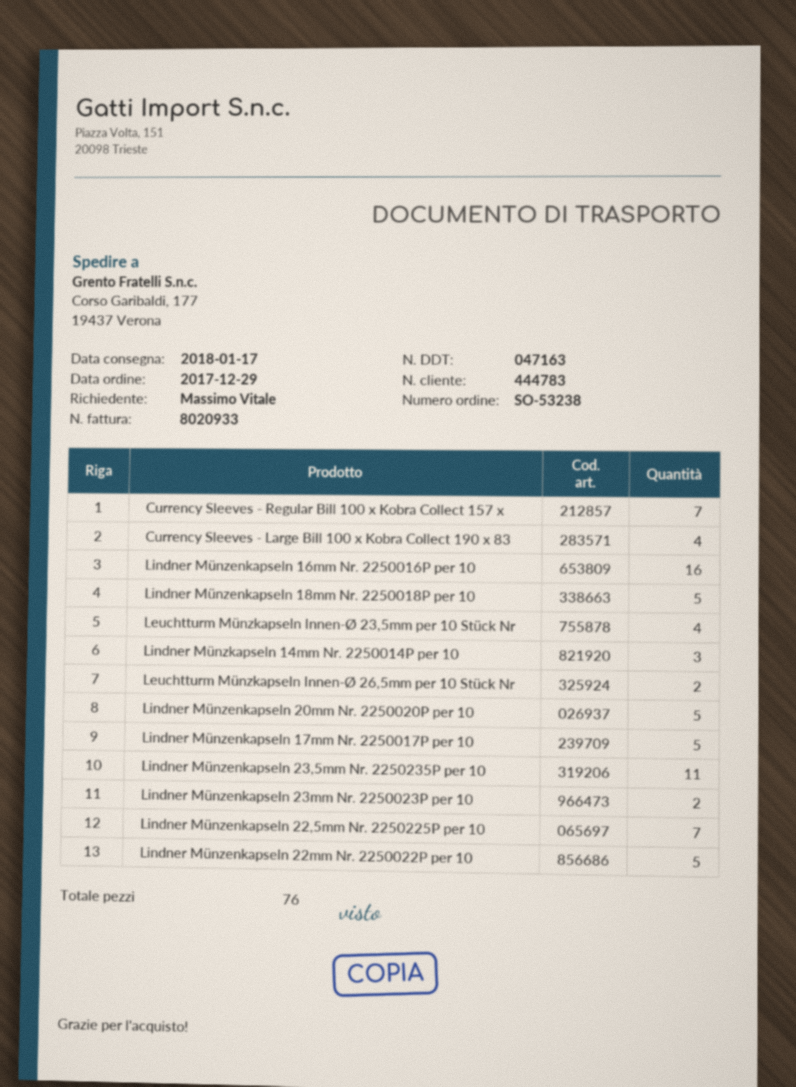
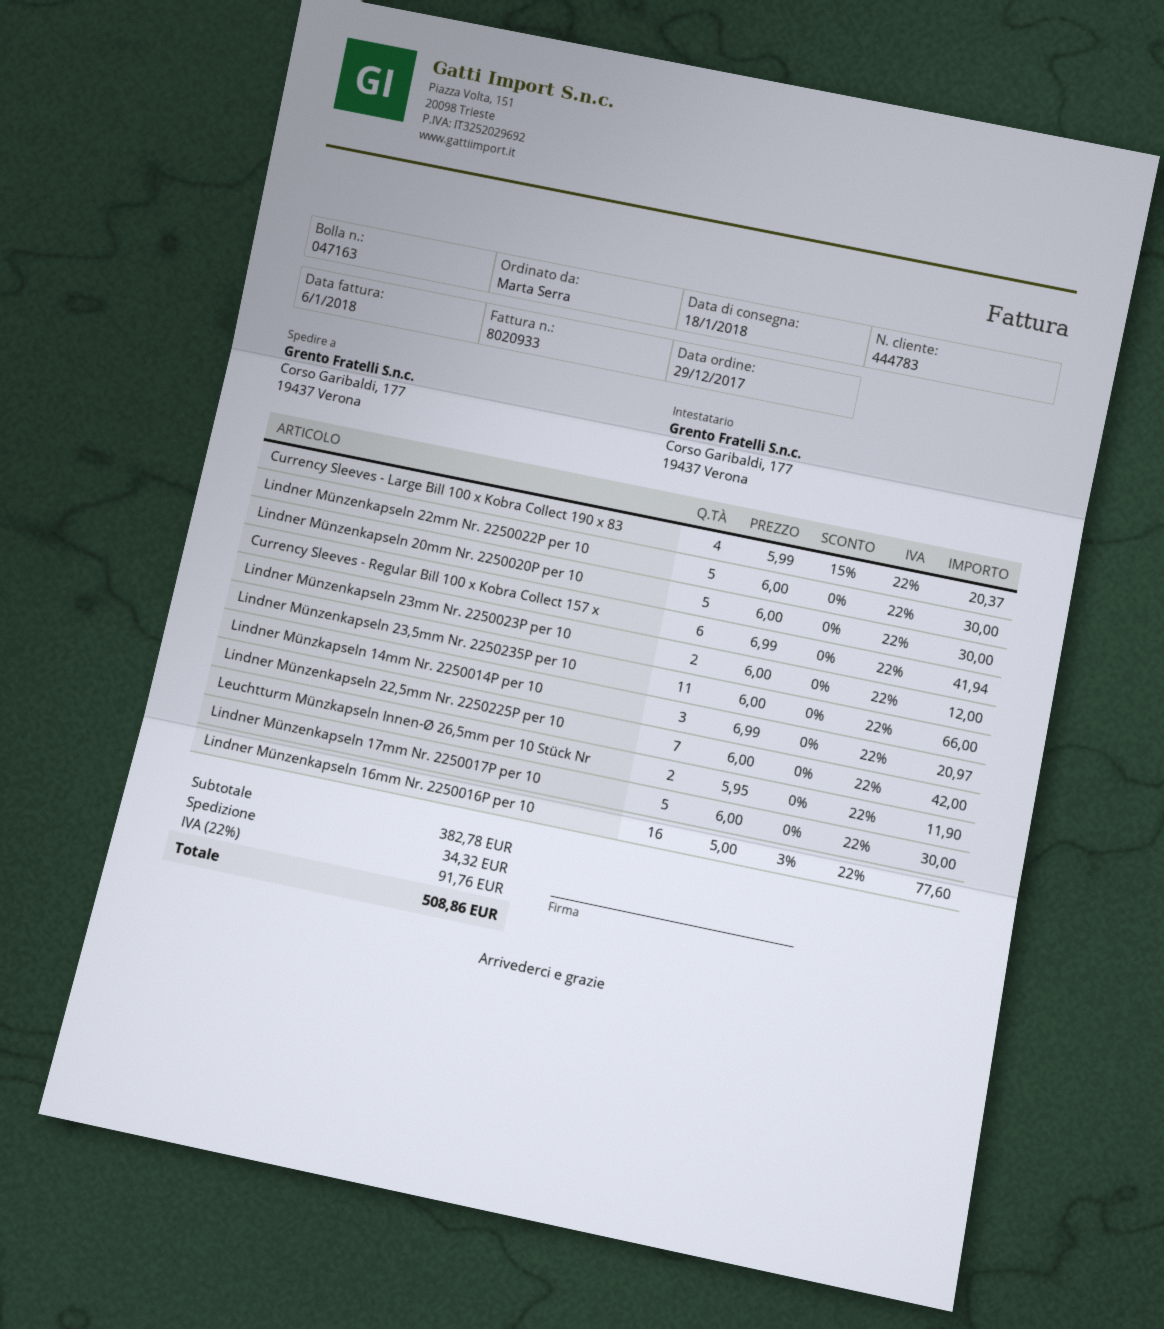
delivery date: 2018-01-17 -> 2018-01-18
ordered by: Massimo Vitale -> Marta Serra
Currency Sleeves - Regular Bill 100 x Kobra Collect 157 x: 7 -> 6
Lindner Münzenkapseln 18mm Nr. 2250018P per 10: 5 -> none
Leuchtturm Münzkapseln Innen-Ø 23,5mm per 10 Stück Nr: 4 -> none

